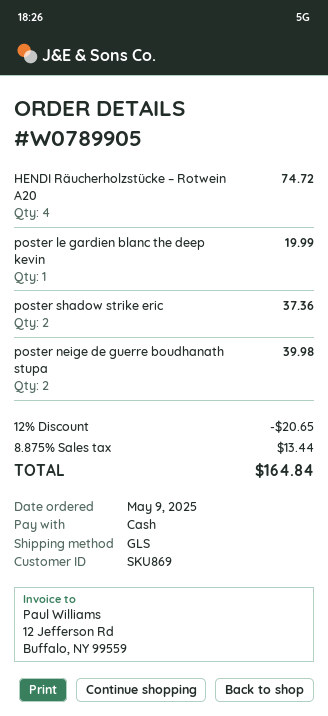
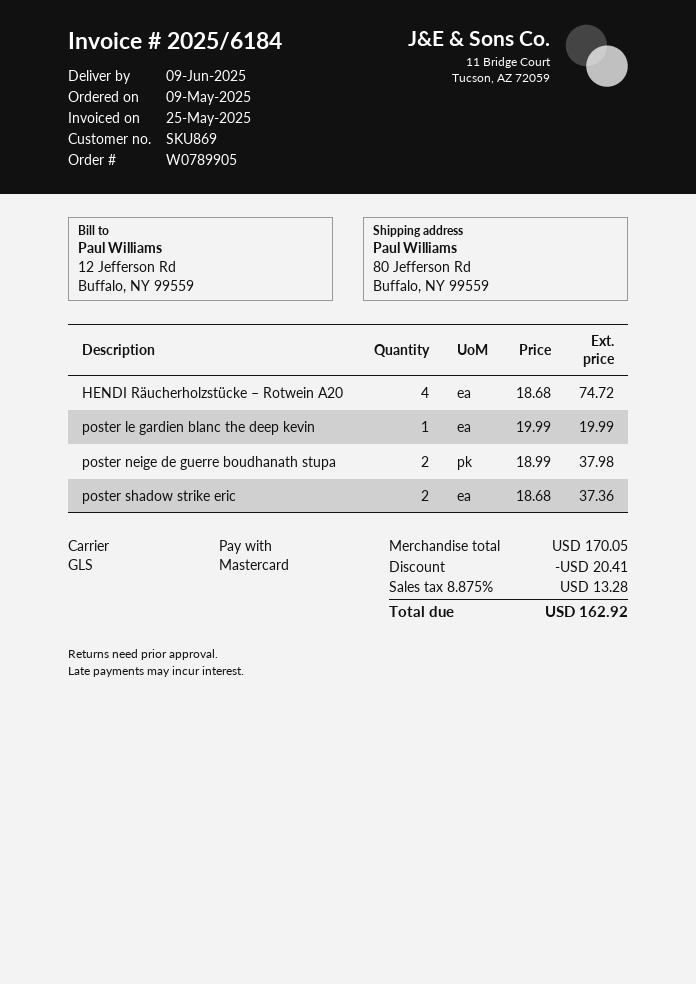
payment method: cash -> Mastercard
poster neige de guerre boudhanath stupa: 2 for 39.98 -> 2 for 37.98
discount: 20.65 -> 20.41
tax: 8.875% = 13.44 -> 8.875% = 13.28
total: 164.84 -> 162.92

